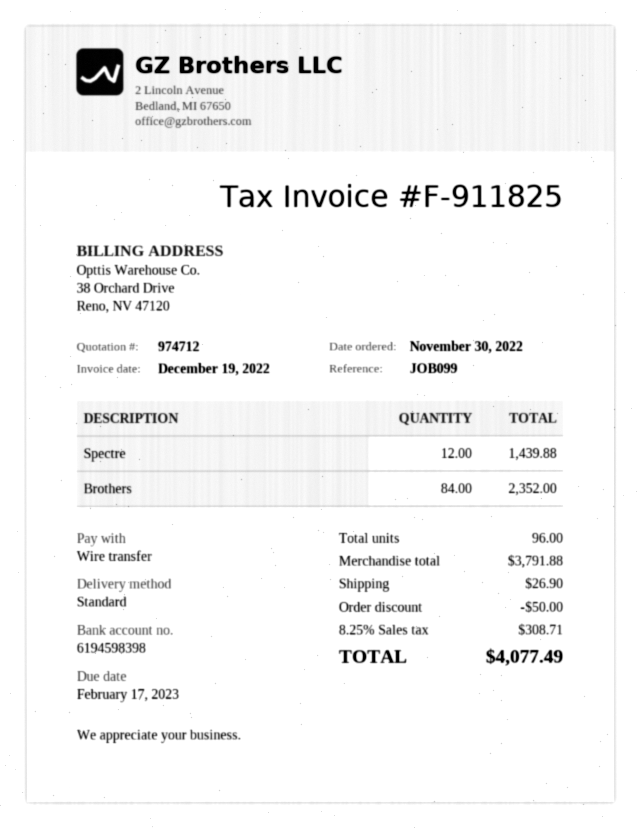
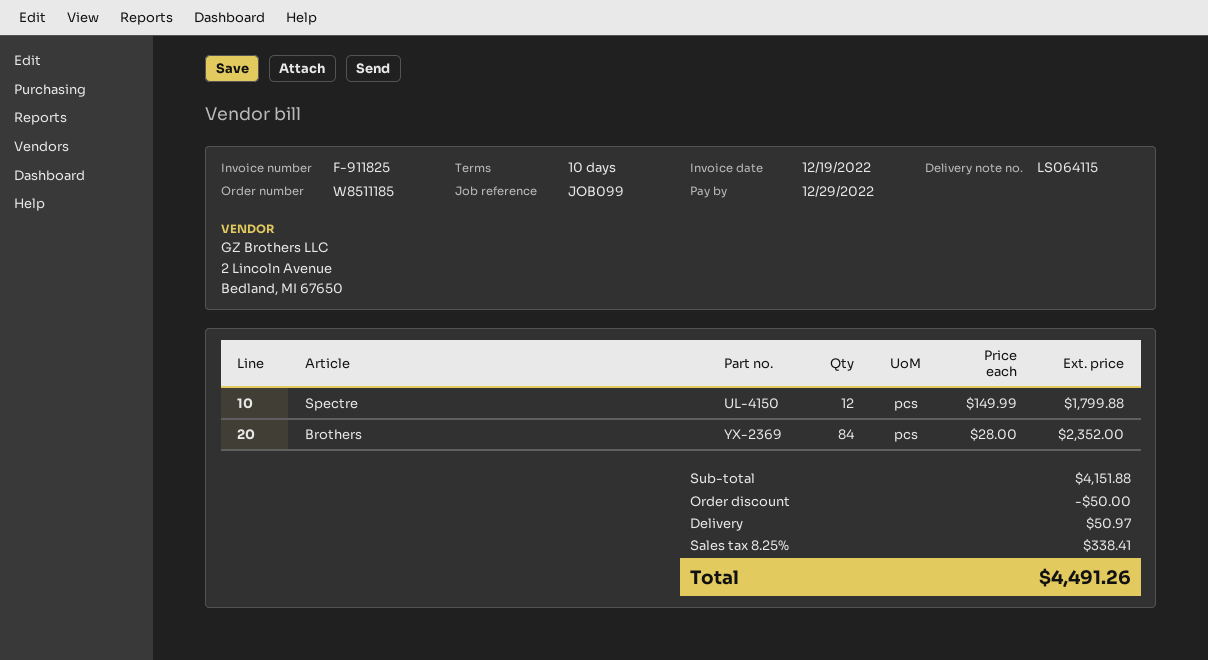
due date: 2023-02-17 -> 2022-12-29
Spectre: 12 for 1439.88 -> 12 for 1799.88
subtotal: 3791.88 -> 4151.88
shipping: 26.90 -> 50.97
tax: 8.25% = 308.71 -> 8.25% = 338.41
total: 4077.49 -> 4491.26

